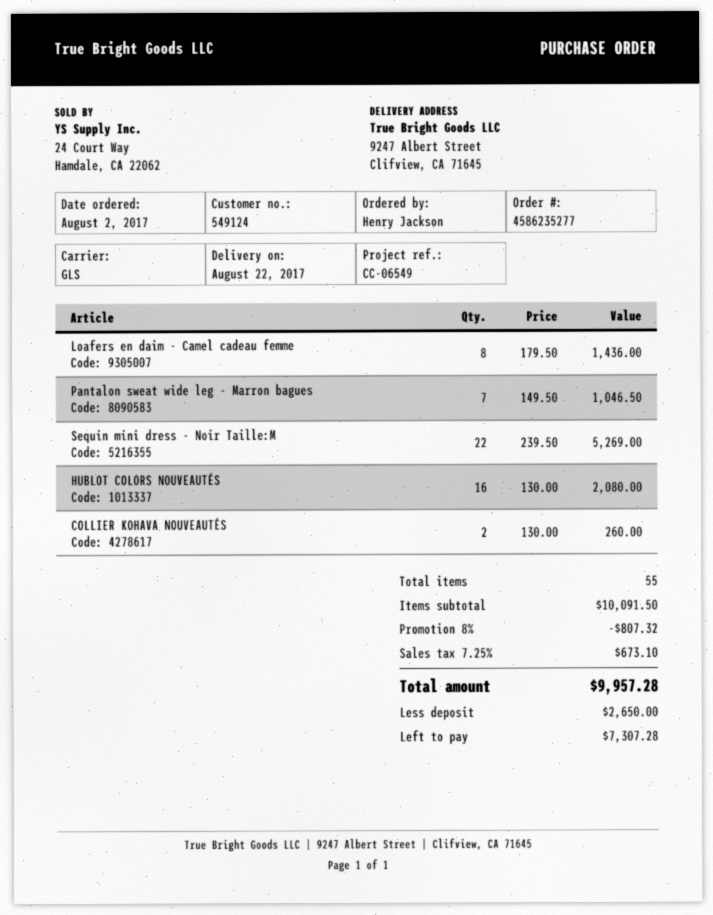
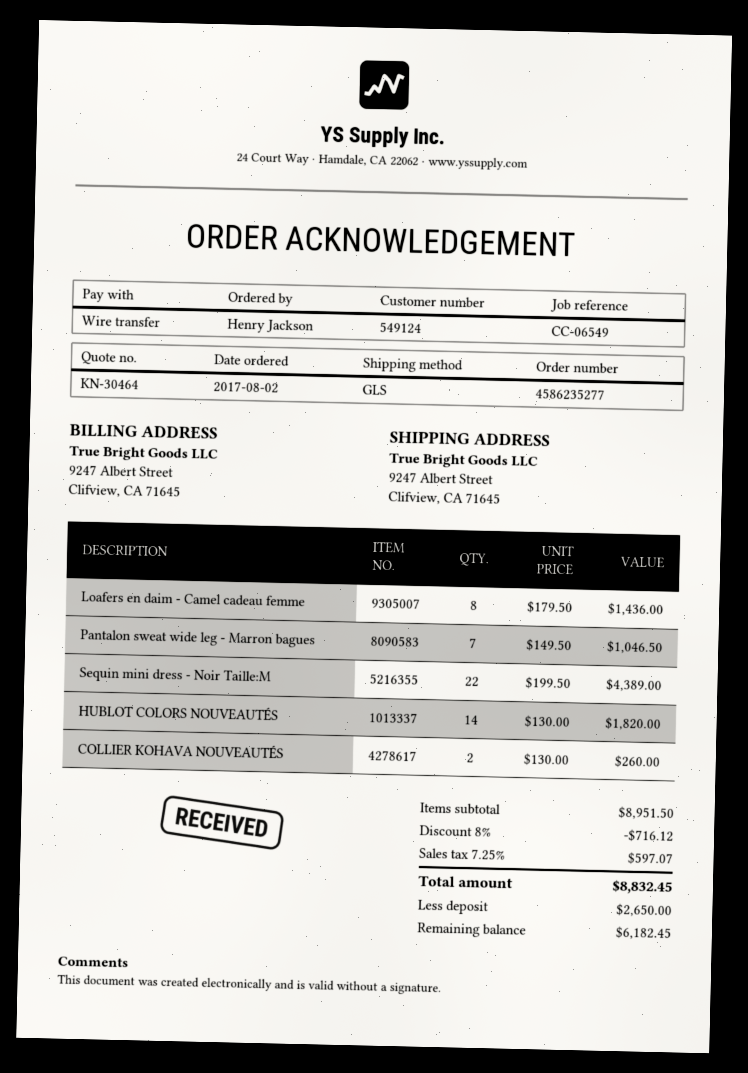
Sequin mini dress - Noir Taille:M: 22 x 239.50 = 5269.00 -> 22 x 199.50 = 4389.00
HUBLOT COLORS NOUVEAUTÉS: 16 x 130.00 = 2080.00 -> 14 x 130.00 = 1820.00
subtotal: 10091.50 -> 8951.50
discount: 8% = 807.32 -> 8% = 716.12
tax: 7.25% = 673.10 -> 7.25% = 597.07
total: 9957.28 -> 8832.45
balance: 7307.28 -> 6182.45

